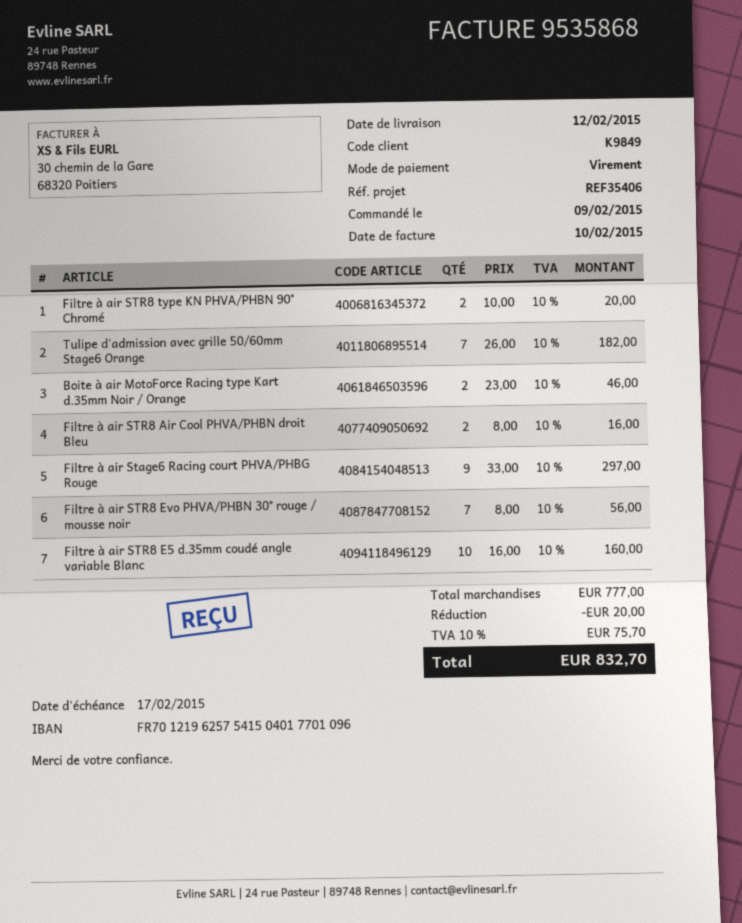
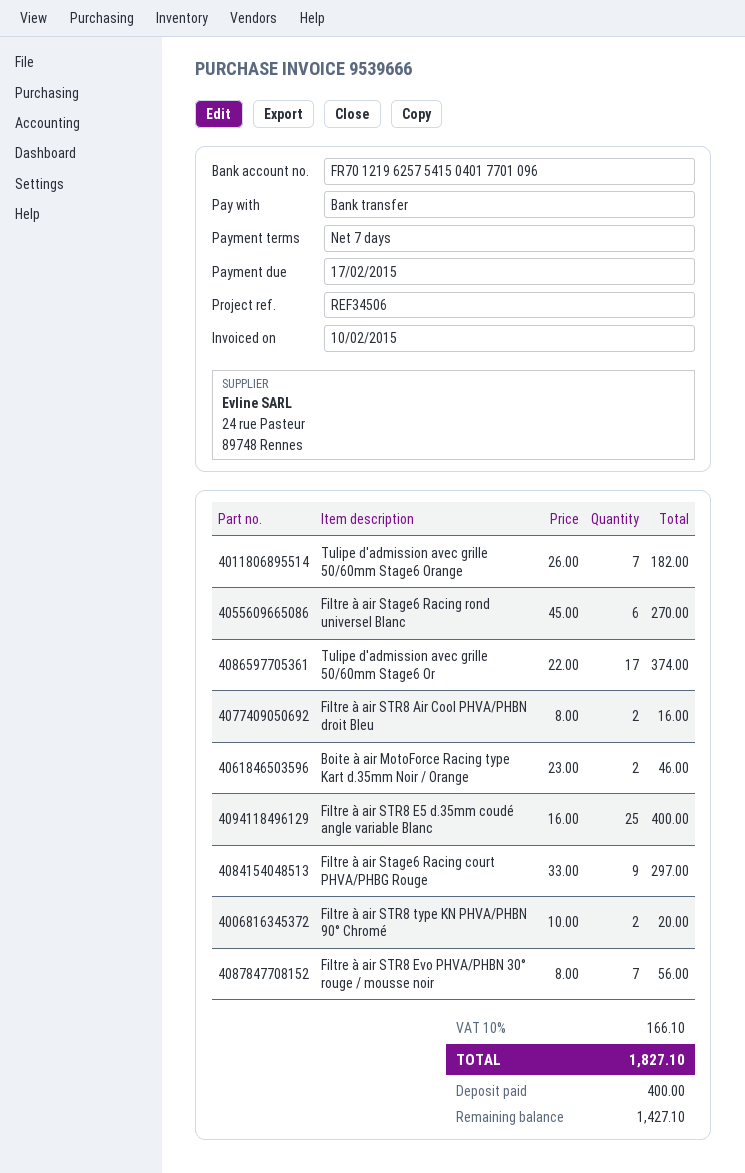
invoice number: 9535868 -> 9539666
reference: REF35406 -> REF34506
Filtre à air STR8 E5 d.35mm coudé angle variable Blanc: 10 x 16.00 = 160.00 -> 25 x 16.00 = 400.00
Filtre à air Stage6 Racing rond universel Blanc: none -> 6 x 45.00 = 270.00
Tulipe d'admission avec grille 50/60mm Stage6 Or: none -> 17 x 22.00 = 374.00
discount: 20.00 -> none
tax: 10% = 75.70 -> 10% = 166.10
total: 832.70 -> 1827.10

